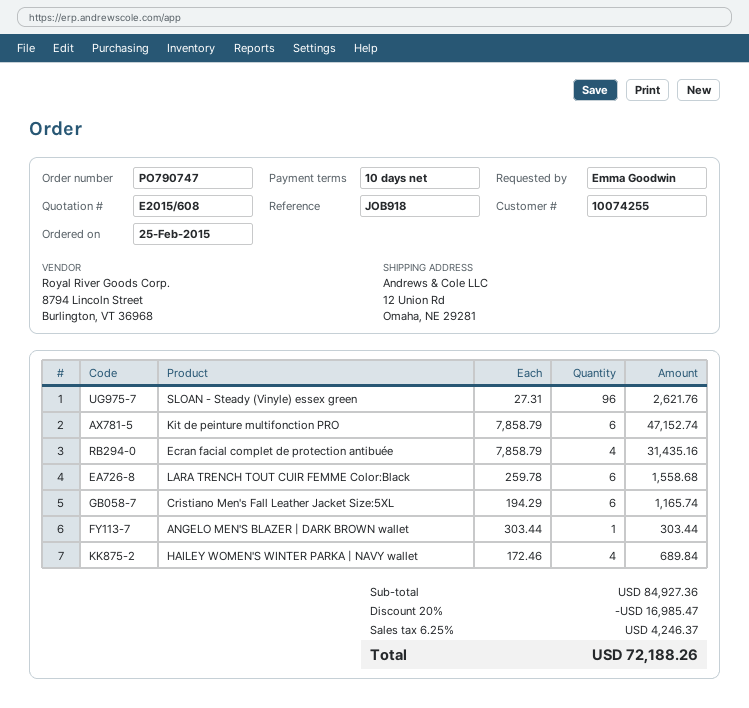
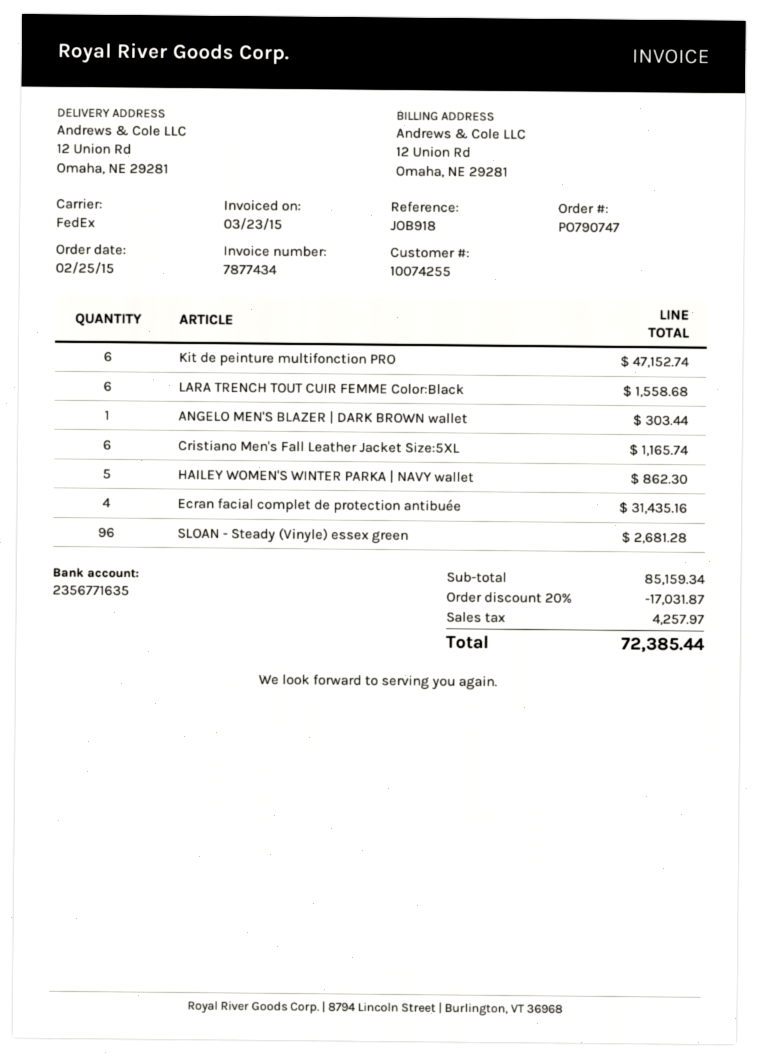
SLOAN - Steady (Vinyle) essex green: 96 for 2621.76 -> 96 for 2681.28
HAILEY WOMEN'S WINTER PARKA | NAVY wallet: 4 for 689.84 -> 5 for 862.30
subtotal: 84927.36 -> 85159.34
discount: 20% = 16985.47 -> 20% = 17031.87
tax: 4246.37 -> 4257.97
total: 72188.26 -> 72385.44

